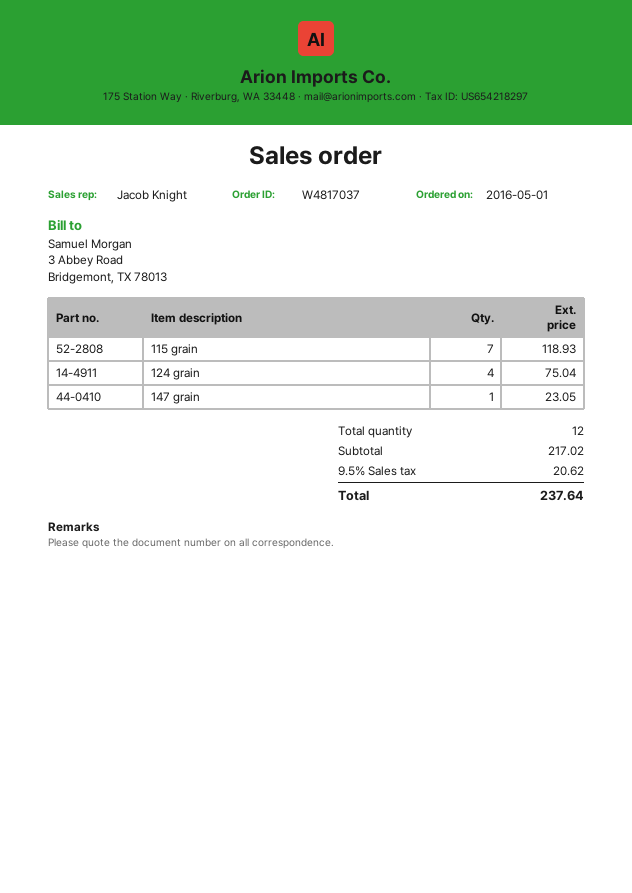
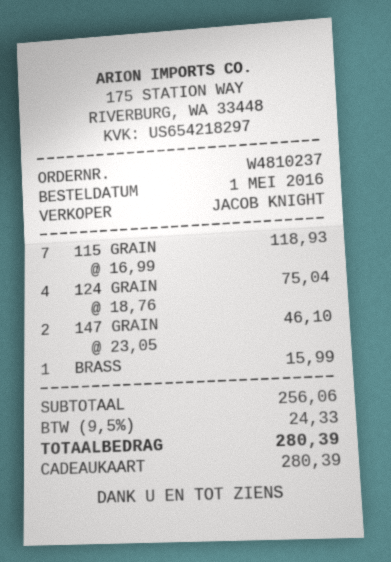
order number: W4817037 -> W4810237
147 grain: 1 for 23.05 -> 2 for 46.10
BRASS: none -> 1 for 15.99
subtotal: 217.02 -> 256.06
tax: 9.5% = 20.62 -> 9.5% = 24.33
total: 237.64 -> 280.39

